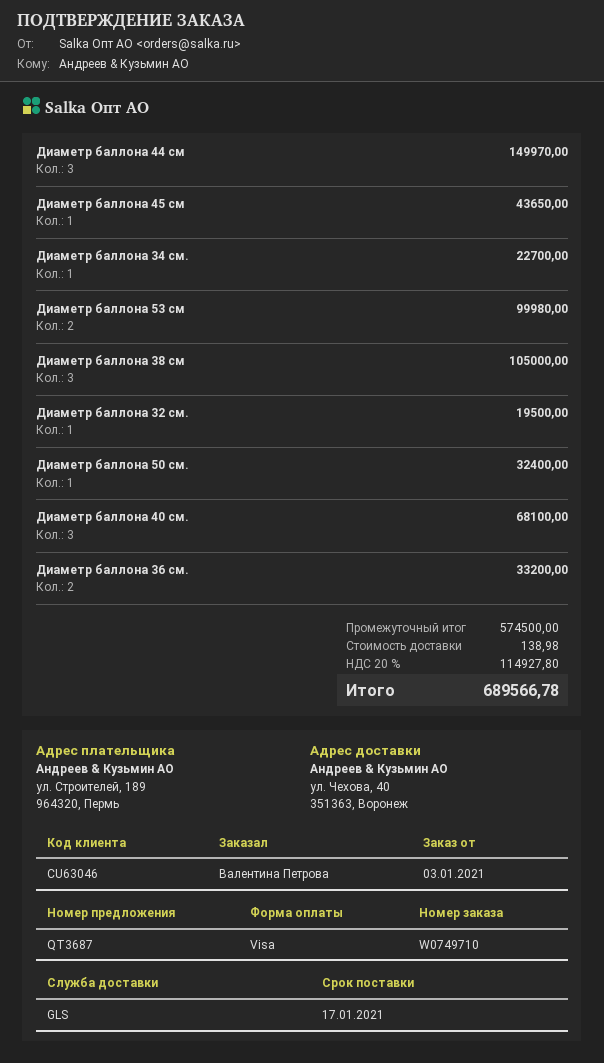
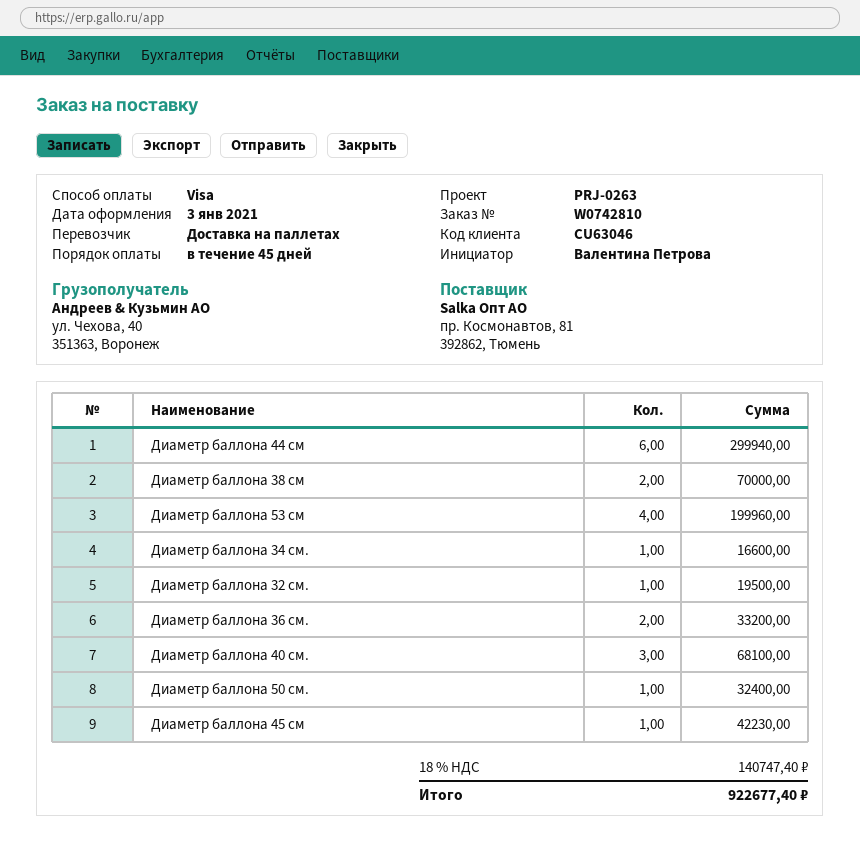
order number: W0749710 -> W0742810
shipping method: GLS -> pallet freight
Диаметр баллона 44 см: 3 for 149970.00 -> 6 for 299940.00
Диаметр баллона 45 см: 1 for 43650.00 -> 1 for 42230.00
Диаметр баллона 34 см.: 1 for 22700.00 -> 1 for 16600.00
Диаметр баллона 53 см: 2 for 99980.00 -> 4 for 199960.00
Диаметр баллона 38 см: 3 for 105000.00 -> 2 for 70000.00
shipping: 138.98 -> none
tax: 20% = 114927.80 -> 18% = 140747.40
total: 689566.78 -> 922677.40

